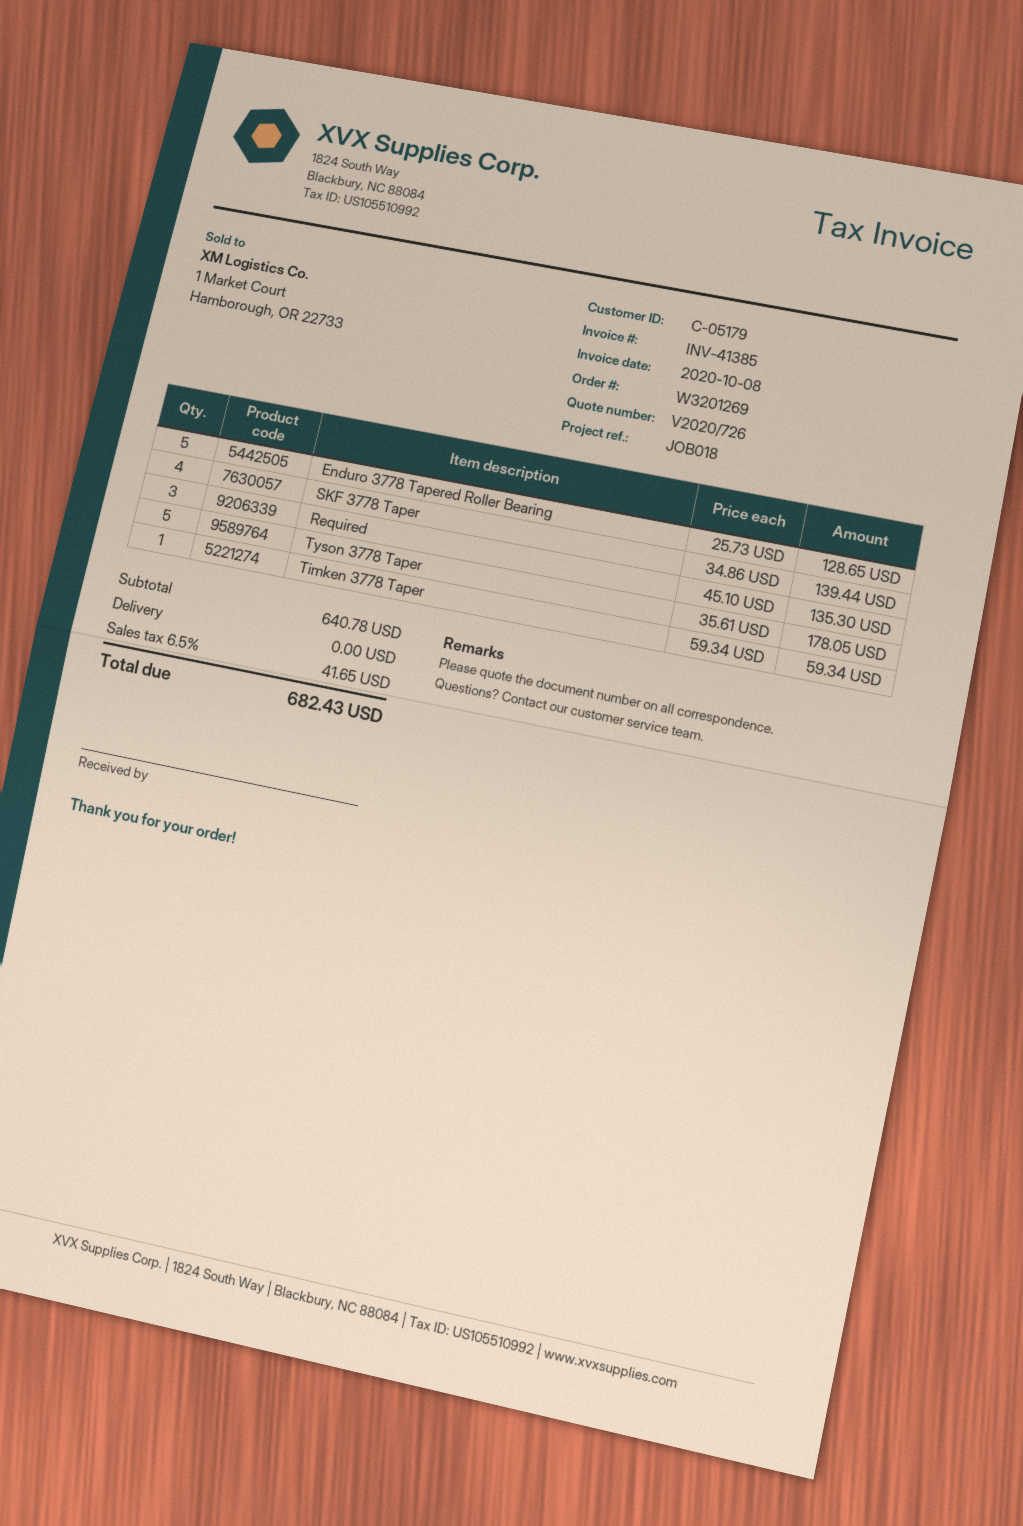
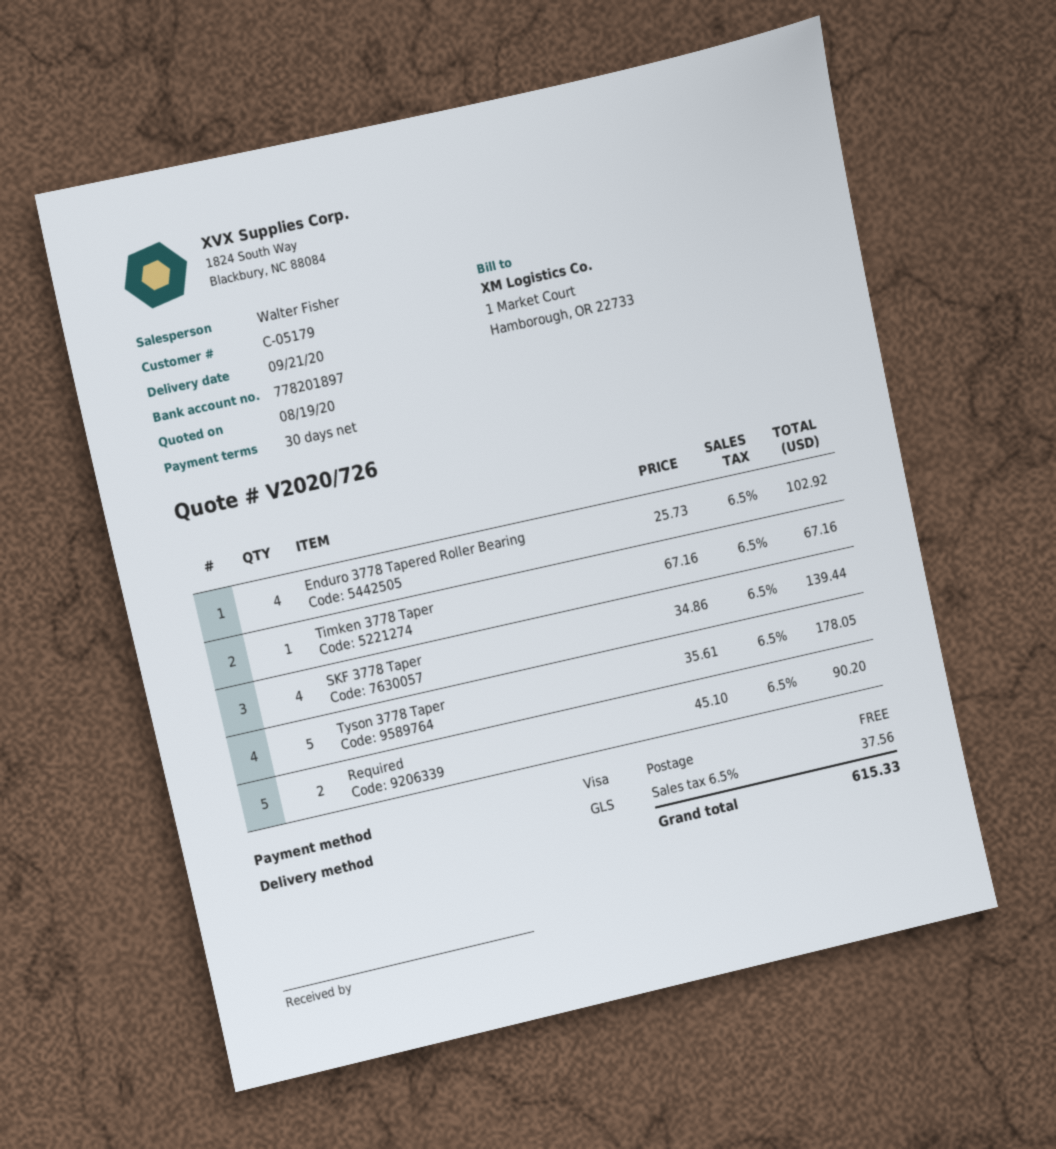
Enduro 3778 Tapered Roller Bearing: 5 x 25.73 = 128.65 -> 4 x 25.73 = 102.92
Required: 3 x 45.10 = 135.30 -> 2 x 45.10 = 90.20
Timken 3778 Taper: 1 x 59.34 = 59.34 -> 1 x 67.16 = 67.16
tax: 6.5% = 41.65 -> 6.5% = 37.56
total: 682.43 -> 615.33

